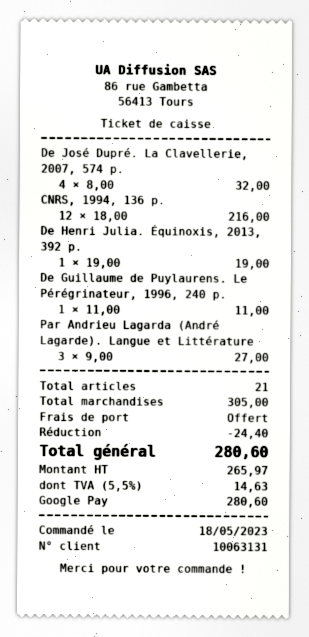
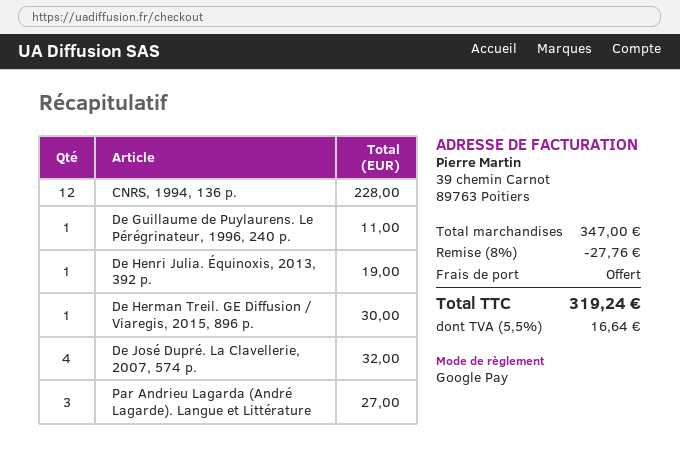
CNRS, 1994, 136 p.: 12 for 216.00 -> 12 for 228.00
De Herman Treil. GE Diffusion / Viaregis, 2015, 896 p.: none -> 1 for 30.00
subtotal: 305.00 -> 347.00
discount: 24.40 -> 27.76
tax: 5.5% = 14.63 -> 5.5% = 16.64
total: 280.60 -> 319.24

